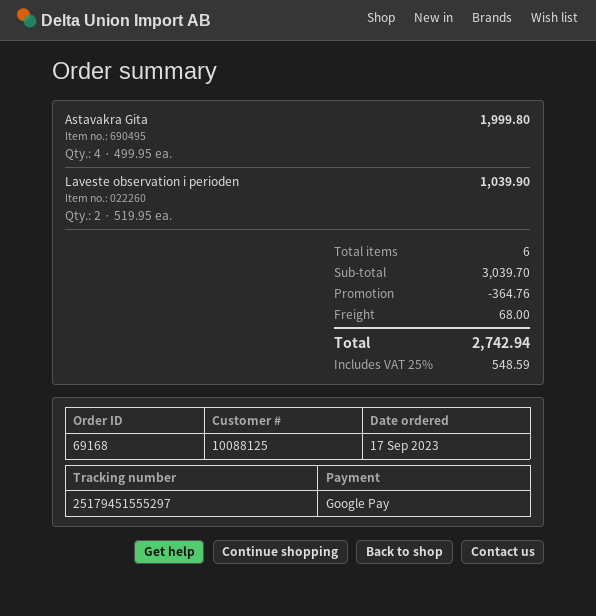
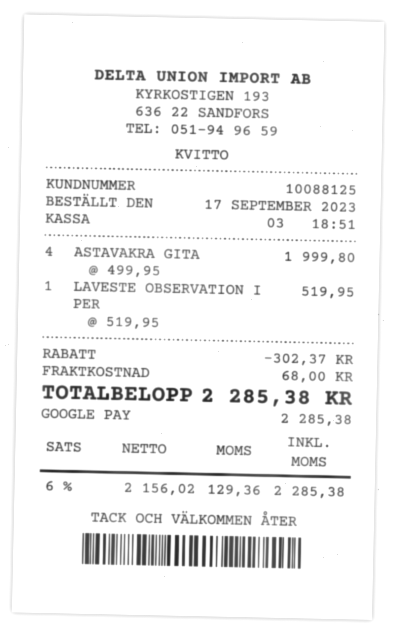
Laveste observation i perioden: 2 x 519.95 = 1039.90 -> 1 x 519.95 = 519.95
discount: 364.76 -> 302.37
tax: 25% = 548.59 -> 6% = 129.36
total: 2742.94 -> 2285.38

